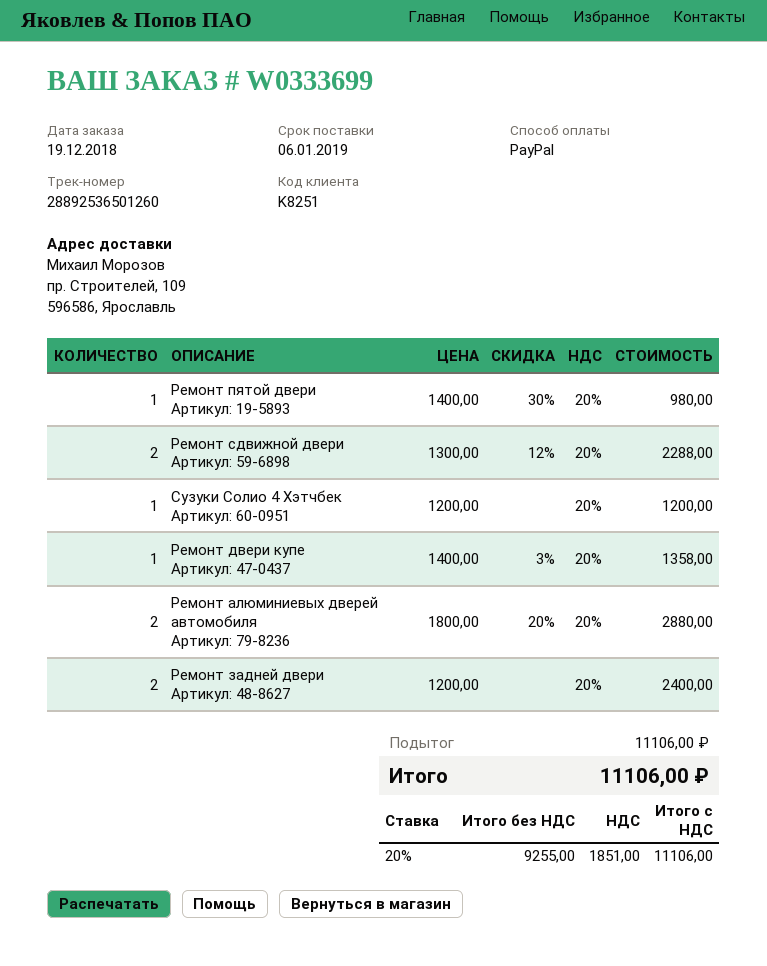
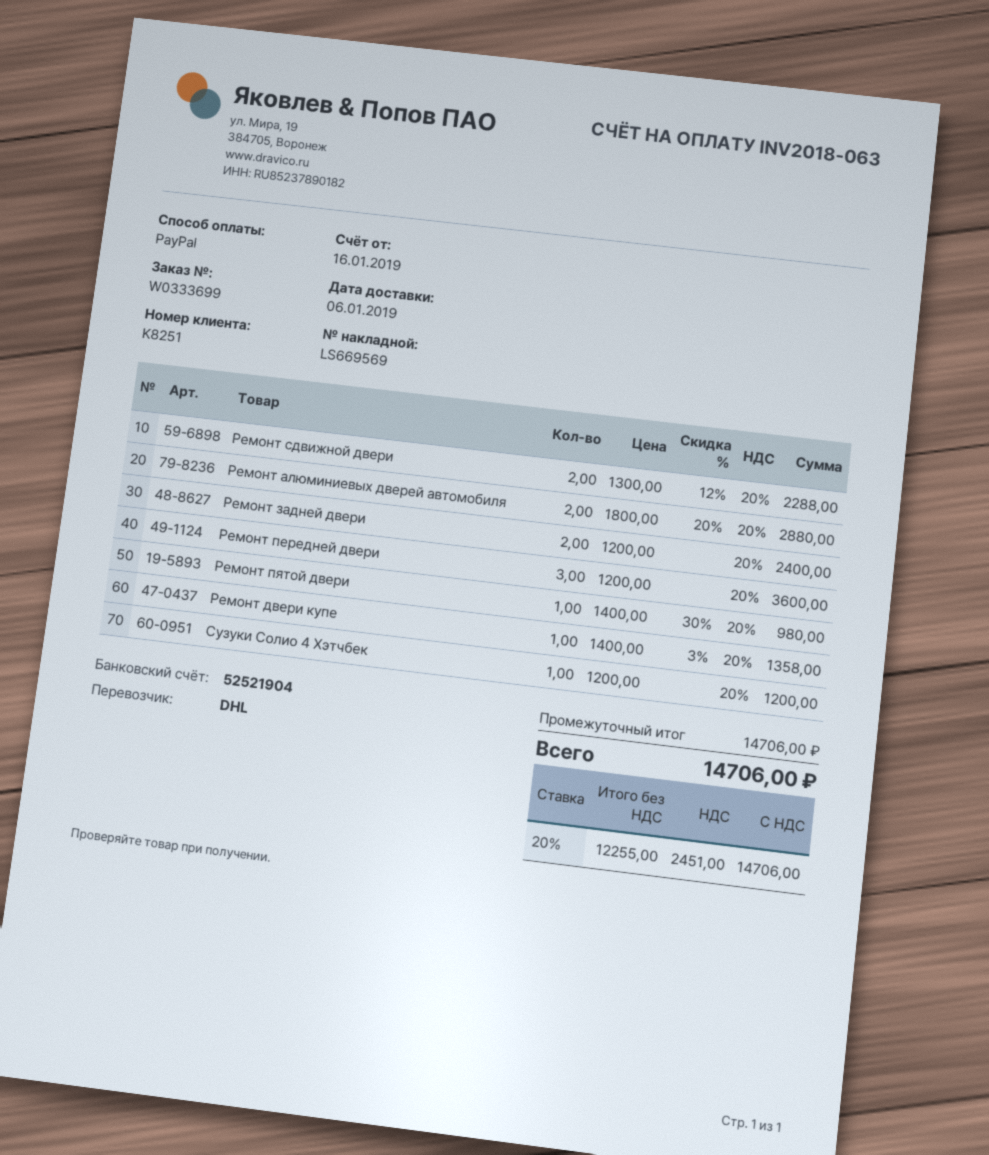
Ремонт передней двери: none -> 3 x 1200.00 = 3600.00
subtotal: 11106.00 -> 14706.00
net: 9255.00 -> 12255.00
tax: 20% = 1851.00 -> 20% = 2451.00
total: 11106.00 -> 14706.00

